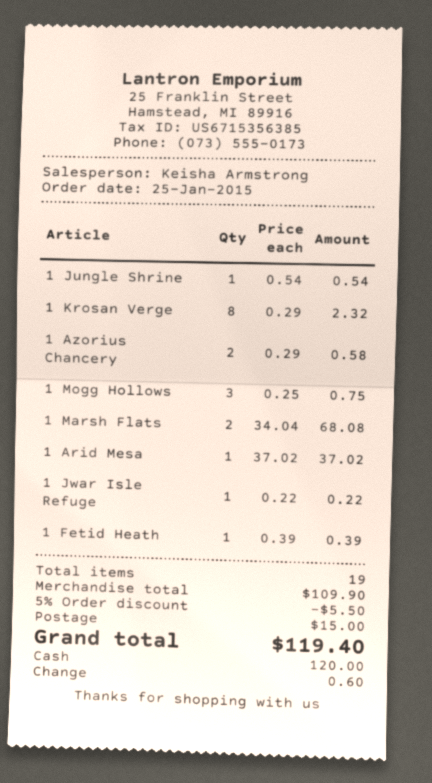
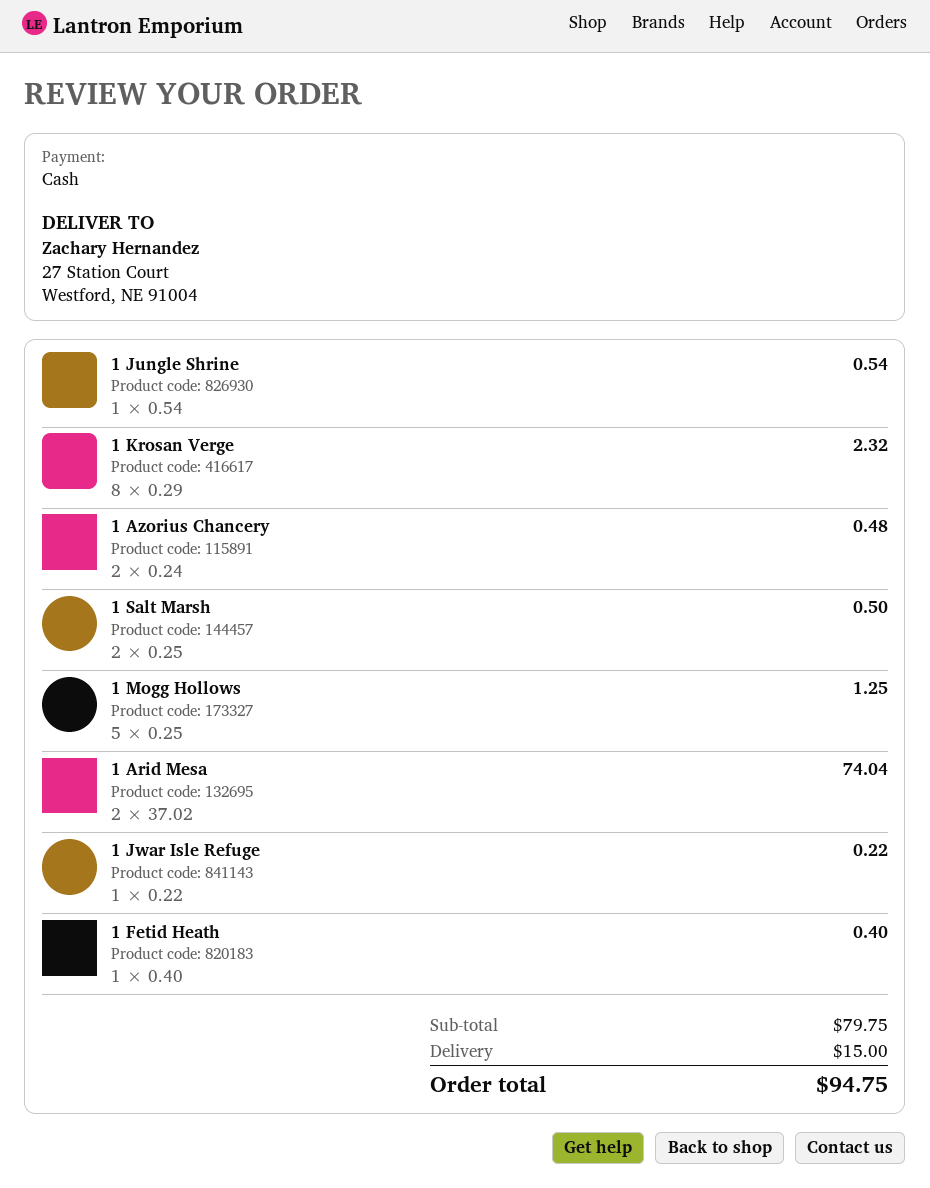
1 Azorius Chancery: 2 x 0.29 = 0.58 -> 2 x 0.24 = 0.48
1 Mogg Hollows: 3 x 0.25 = 0.75 -> 5 x 0.25 = 1.25
1 Marsh Flats: 2 x 34.04 = 68.08 -> none
1 Arid Mesa: 1 x 37.02 = 37.02 -> 2 x 37.02 = 74.04
1 Fetid Heath: 1 x 0.39 = 0.39 -> 1 x 0.40 = 0.40
1 Salt Marsh: none -> 2 x 0.25 = 0.50
subtotal: 109.90 -> 79.75
discount: 5% = 5.50 -> none
total: 119.40 -> 94.75

